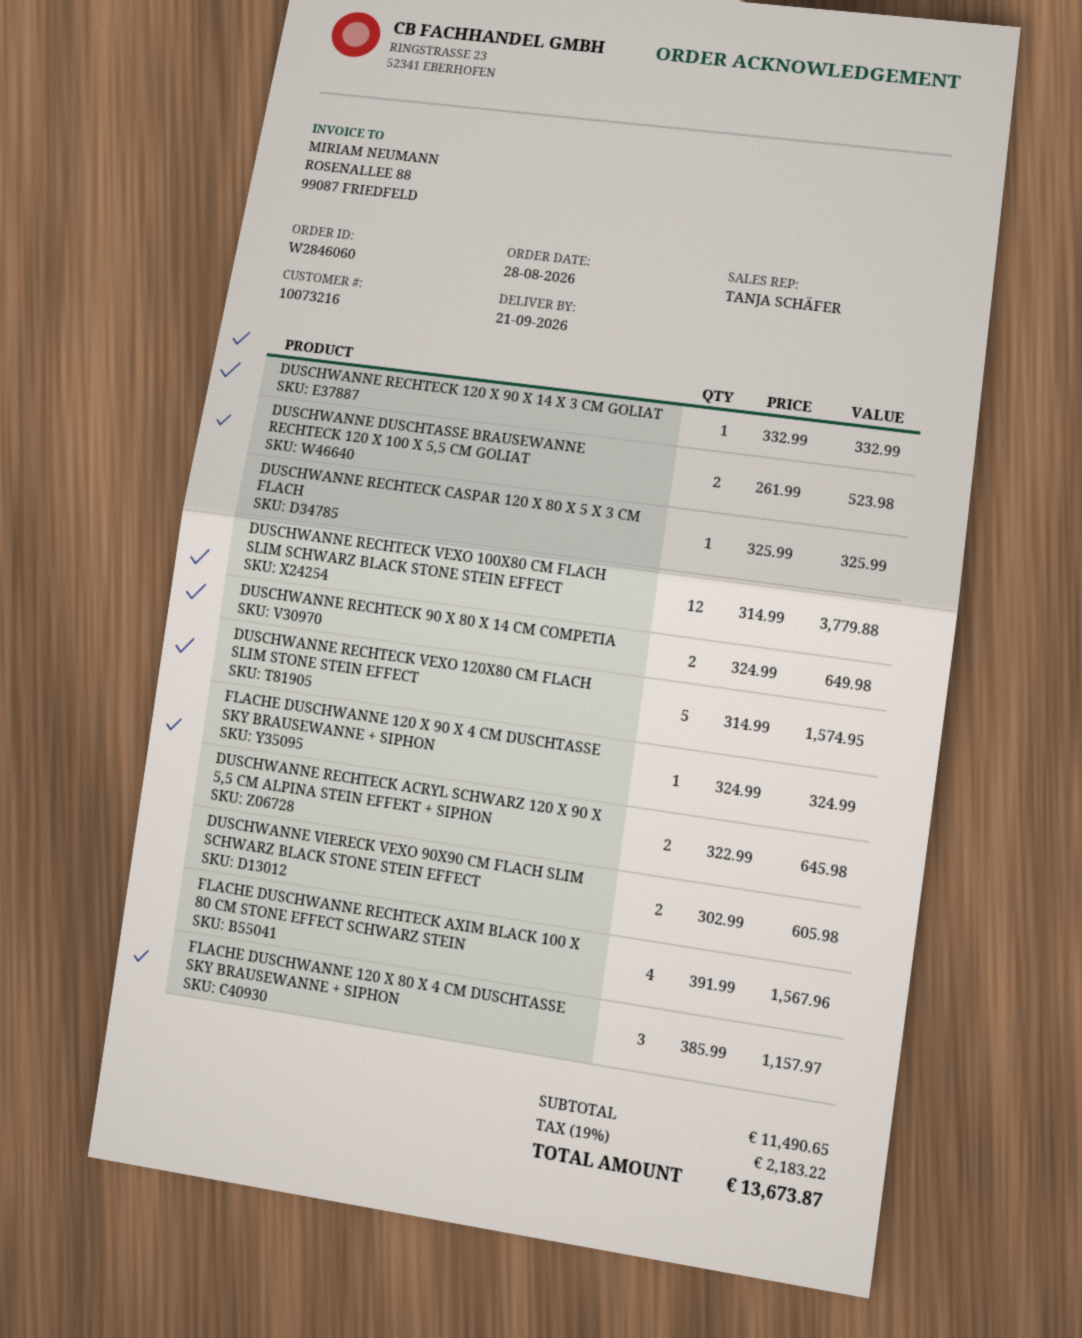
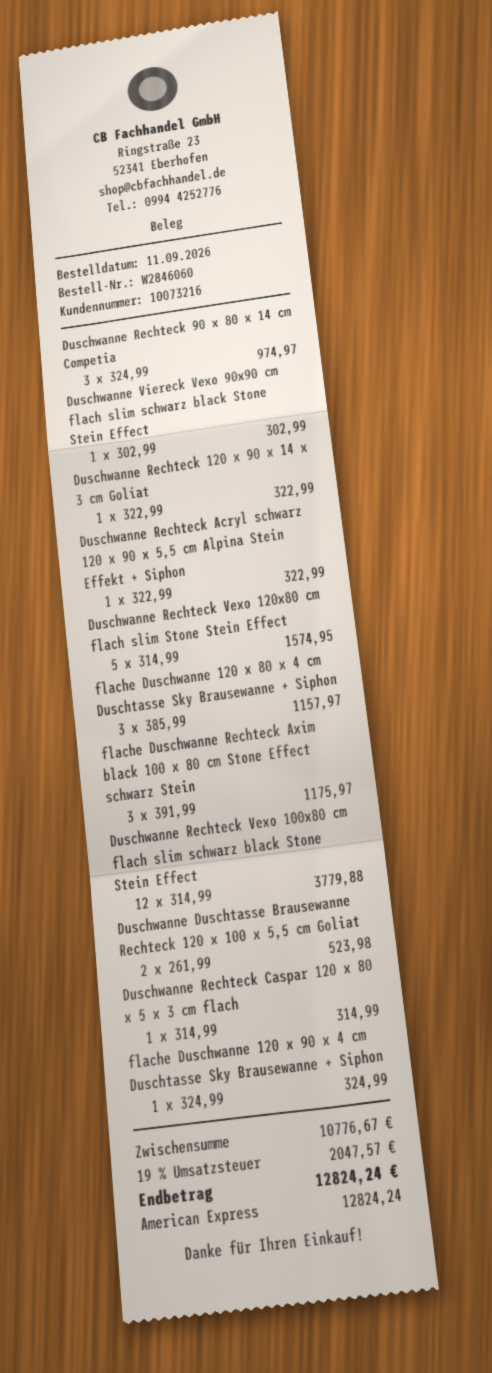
order date: 2026-08-28 -> 2026-09-11
DUSCHWANNE RECHTECK 120 X 90 X 14 X 3 CM GOLIAT: 1 x 332.99 = 332.99 -> 1 x 322.99 = 322.99
DUSCHWANNE RECHTECK CASPAR 120 X 80 X 5 X 3 CM FLACH: 1 x 325.99 = 325.99 -> 1 x 314.99 = 314.99
DUSCHWANNE RECHTECK 90 X 80 X 14 CM COMPETIA: 2 x 324.99 = 649.98 -> 3 x 324.99 = 974.97
DUSCHWANNE RECHTECK ACRYL SCHWARZ 120 X 90 X 5,5 CM ALPINA STEIN EFFEKT + SIPHON: 2 x 322.99 = 645.98 -> 1 x 322.99 = 322.99
DUSCHWANNE VIERECK VEXO 90X90 CM FLACH SLIM SCHWARZ BLACK STONE STEIN EFFECT: 2 x 302.99 = 605.98 -> 1 x 302.99 = 302.99
FLACHE DUSCHWANNE RECHTECK AXIM BLACK 100 X 80 CM STONE EFFECT SCHWARZ STEIN: 4 x 391.99 = 1567.96 -> 3 x 391.99 = 1175.97
subtotal: 11490.65 -> 10776.67
tax: 19% = 2183.22 -> 19% = 2047.57
total: 13673.87 -> 12824.24

